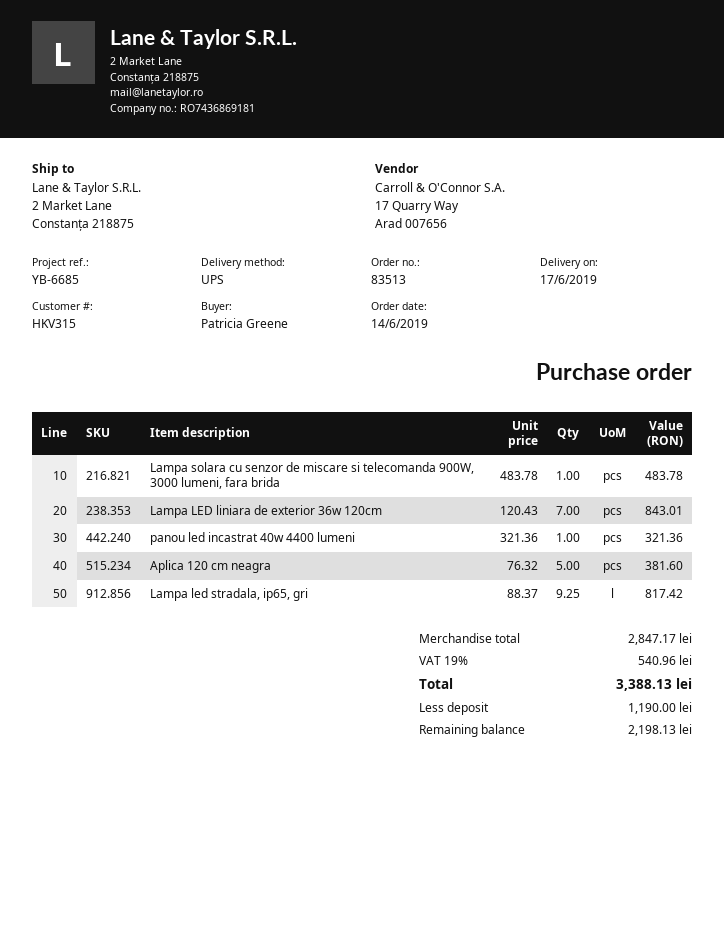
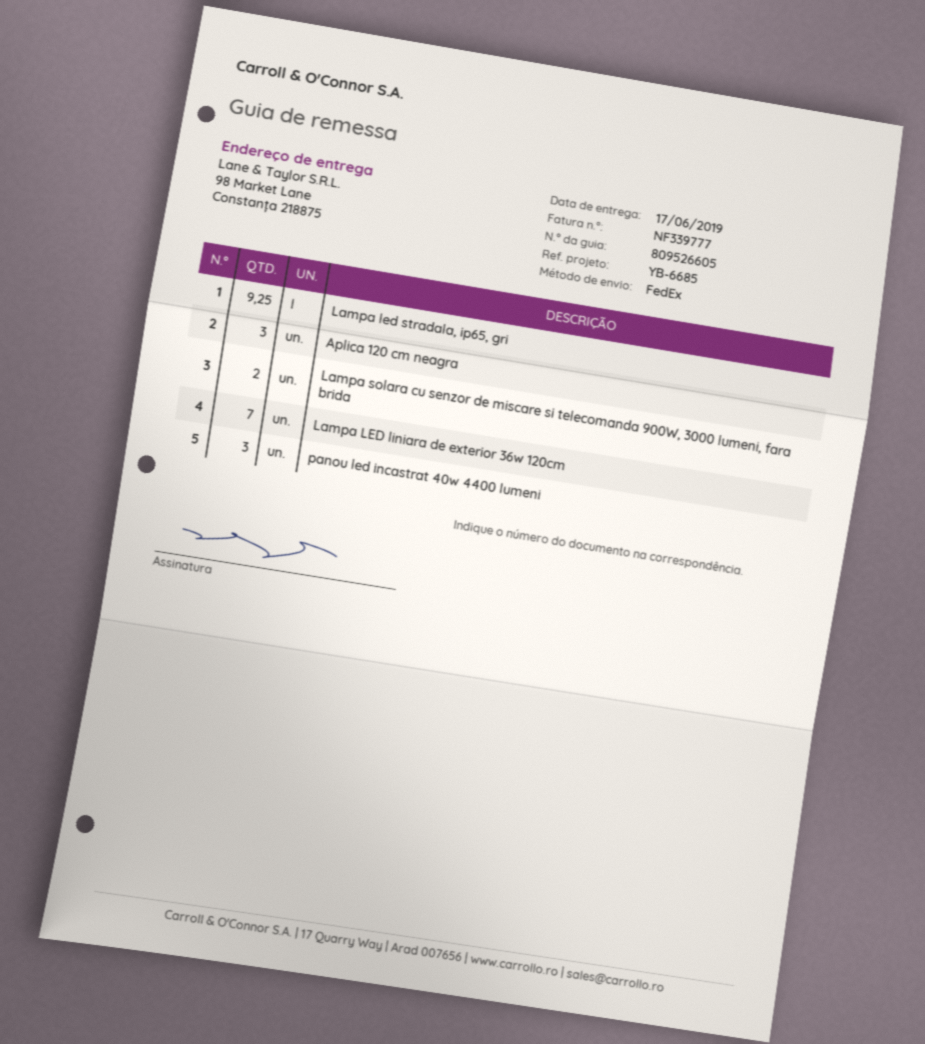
shipping method: UPS -> FedEx
ship to: 2 Market Lane, Constanța 218875 -> 98 Market Lane, Constanța 218875
Lampa solara cu senzor de miscare si telecomanda 900W, 3000 lumeni, fara brida: 1 -> 2
panou led incastrat 40w 4400 lumeni: 1 -> 3
Aplica 120 cm neagra: 5 -> 3

